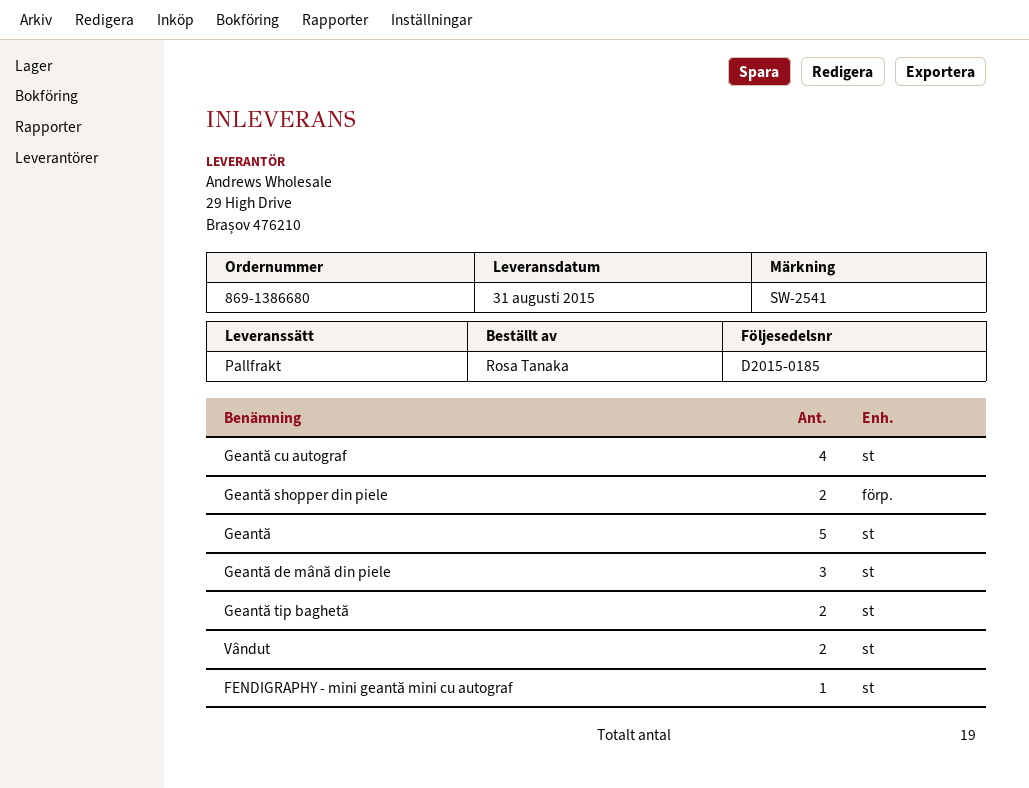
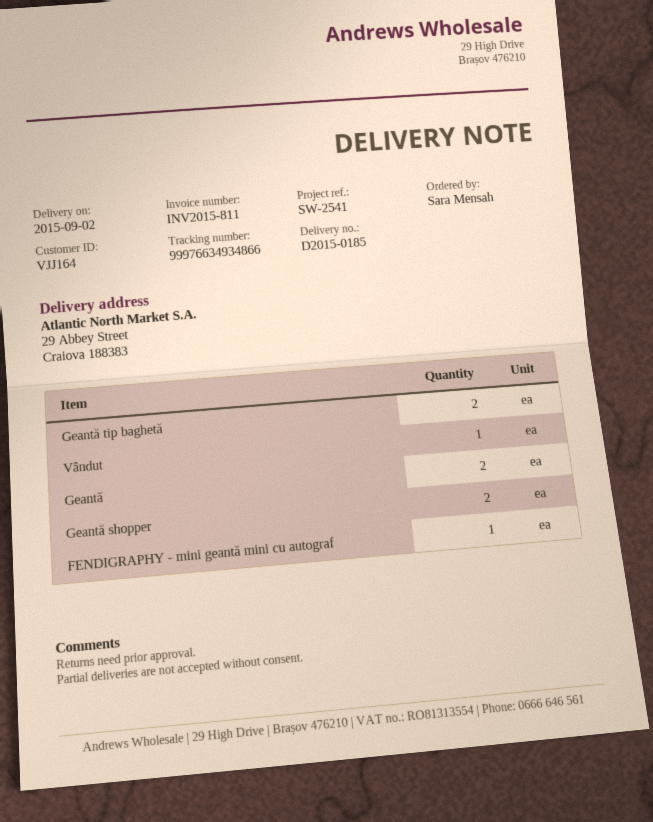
delivery date: 2015-08-31 -> 2015-09-02
ordered by: Rosa Tanaka -> Sara Mensah
Geantă cu autograf: 4 -> none
Geantă shopper din piele: 2 -> none
Geantă: 5 -> 2
Geantă de mână din piele: 3 -> none
Vândut: 2 -> 1
Geantă shopper: none -> 2

